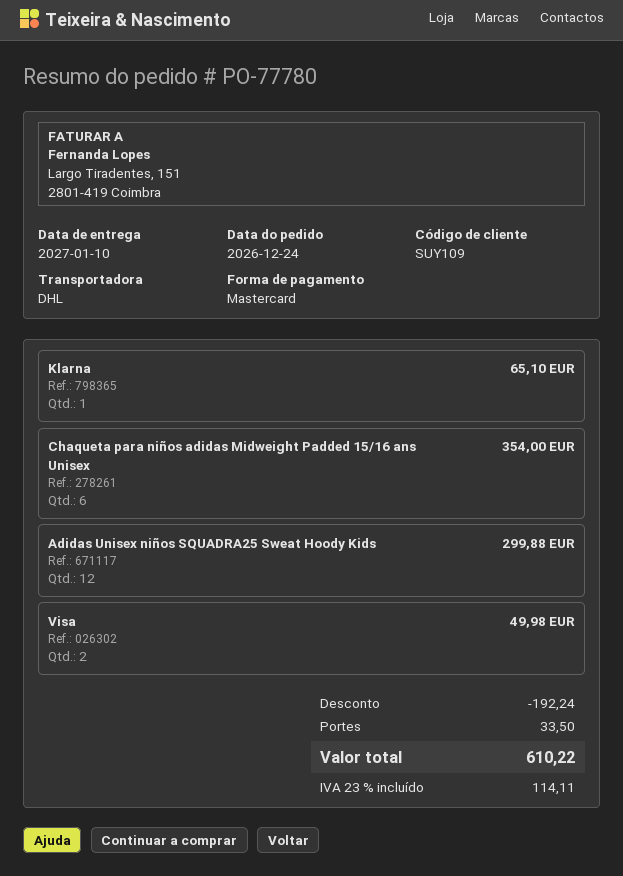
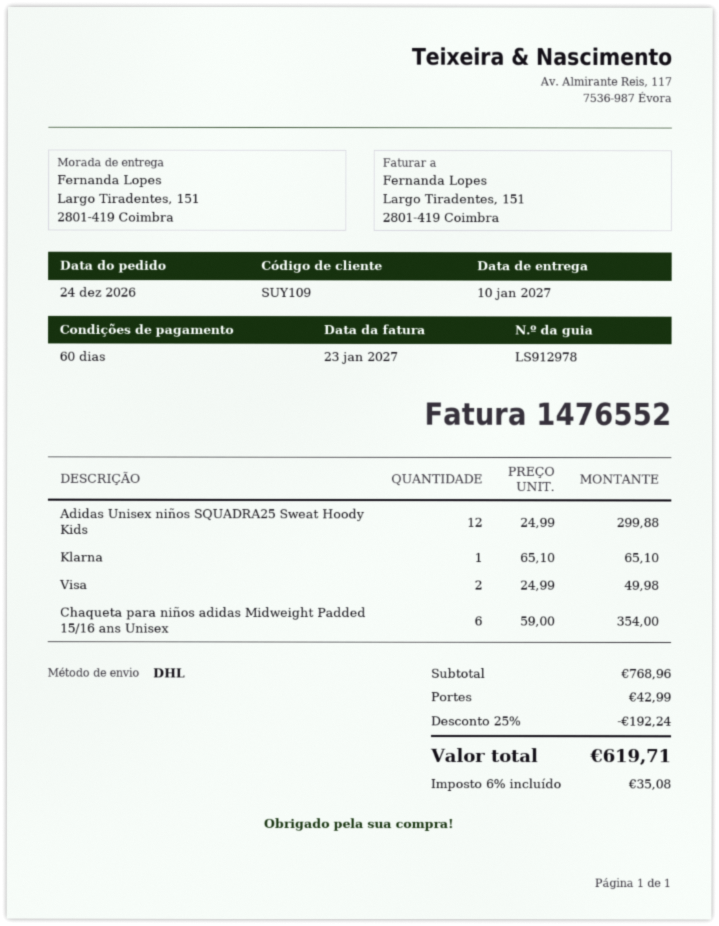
shipping: 33.50 -> 42.99
tax: 23% = 114.11 -> 6% = 35.08
total: 610.22 -> 619.71

